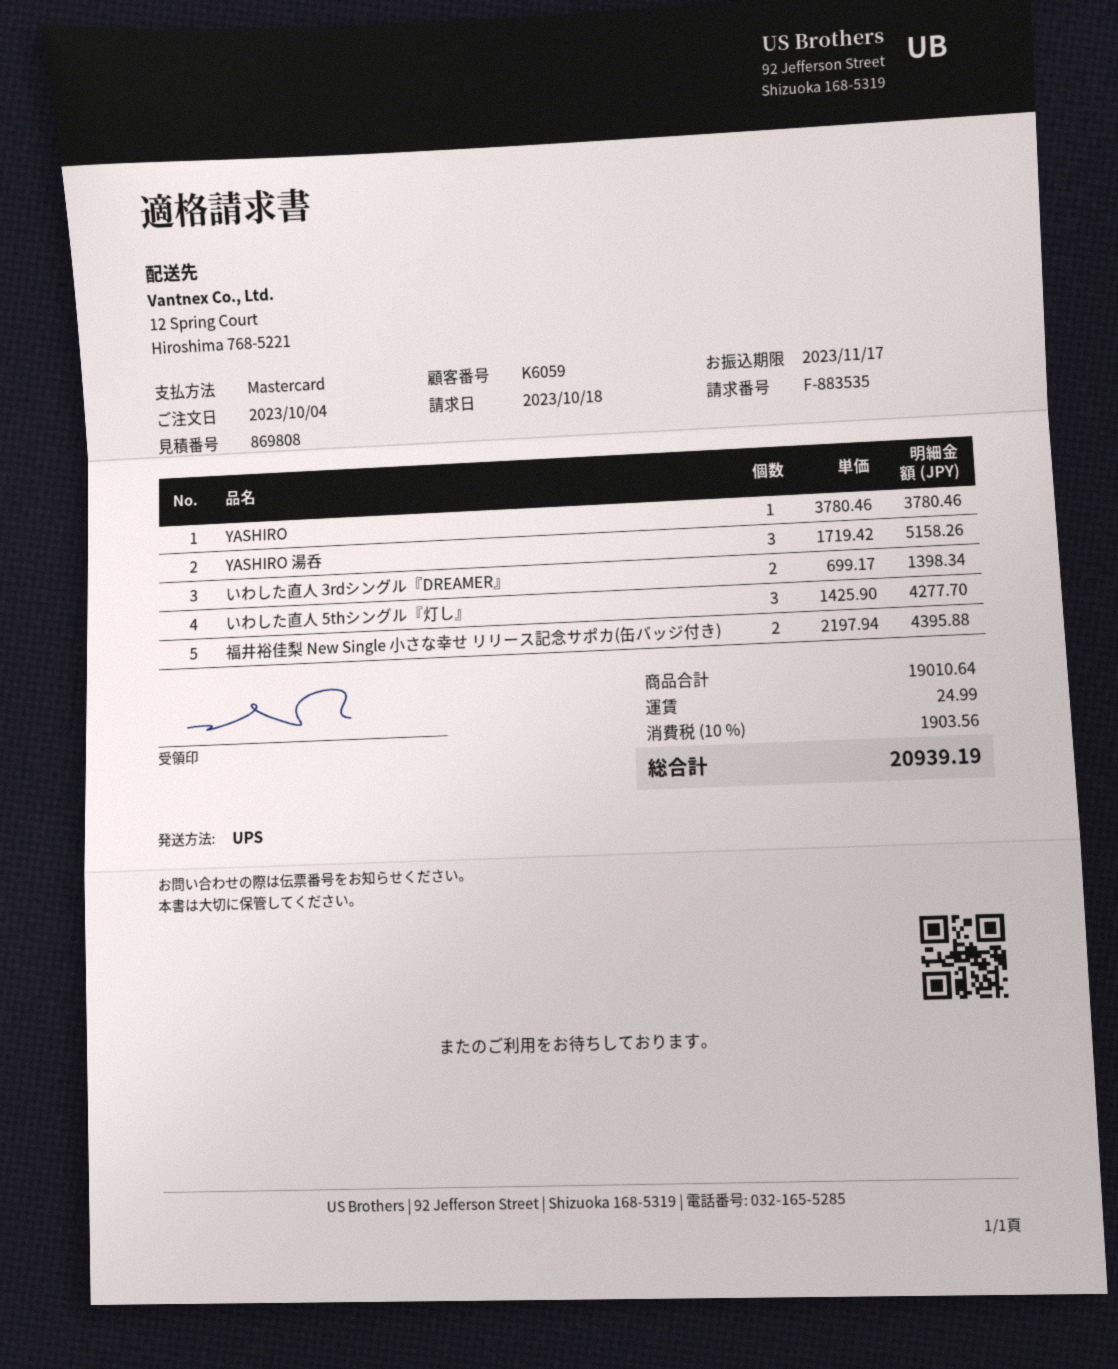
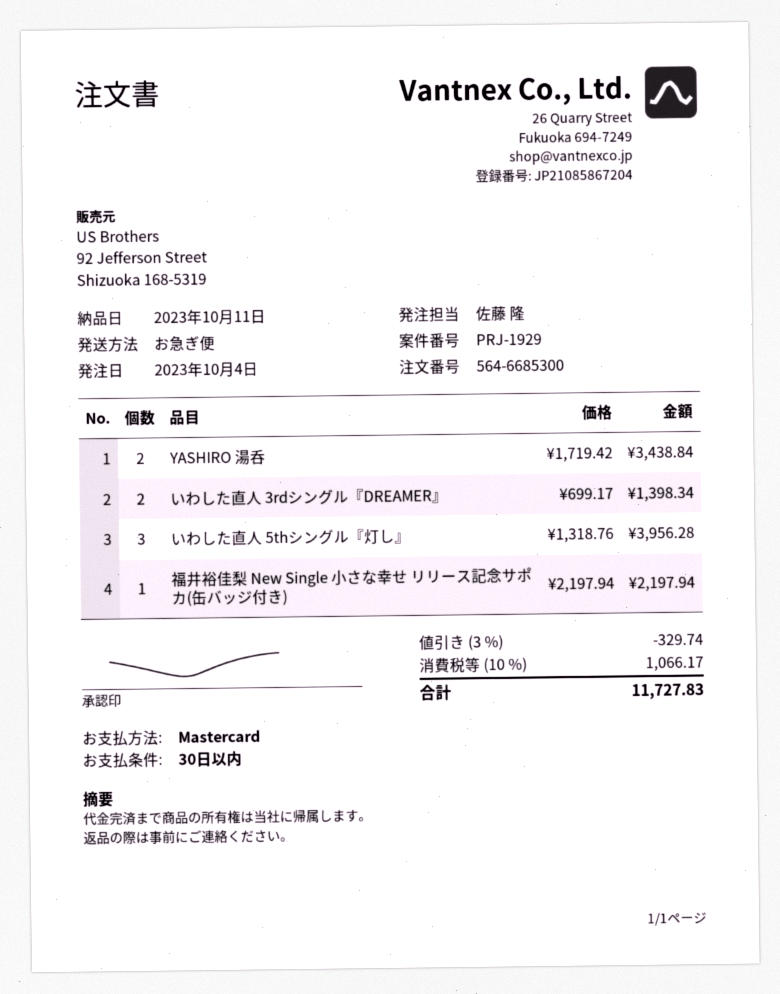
shipping method: UPS -> express
YASHIRO: 1 x 3780.46 = 3780.46 -> none
YASHIRO 湯呑: 3 x 1719.42 = 5158.26 -> 2 x 1719.42 = 3438.84
いわした直人 5thシングル『灯し』: 3 x 1425.90 = 4277.70 -> 3 x 1318.76 = 3956.28
福井裕佳梨 New Single 小さな幸せ リリース記念サポカ(缶バッジ付き): 2 x 2197.94 = 4395.88 -> 1 x 2197.94 = 2197.94
discount: none -> 3% = 329.74
shipping: 24.99 -> none
tax: 10% = 1903.56 -> 10% = 1066.17
total: 20939.19 -> 11727.83

